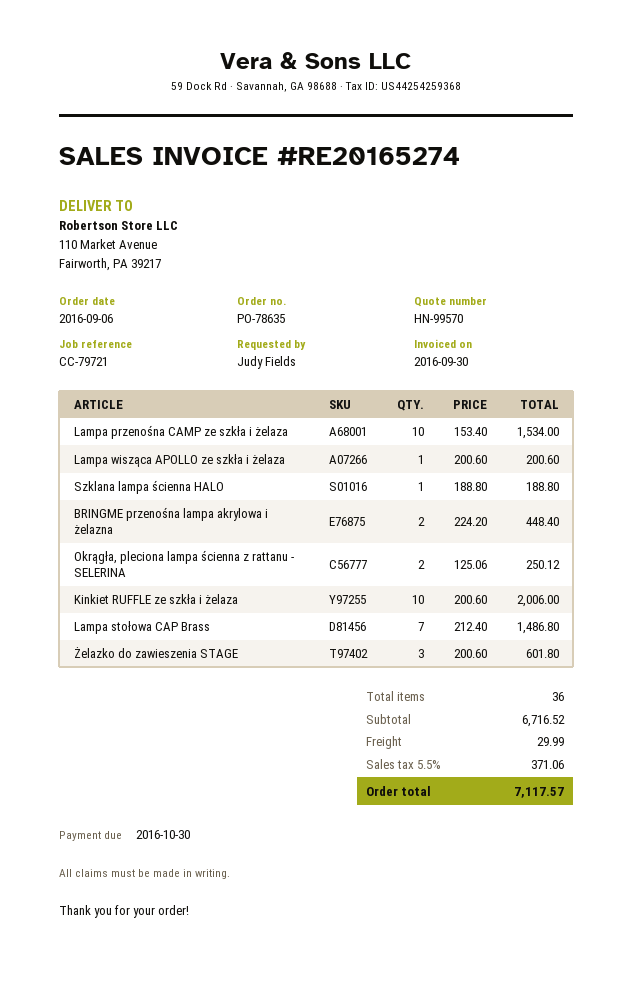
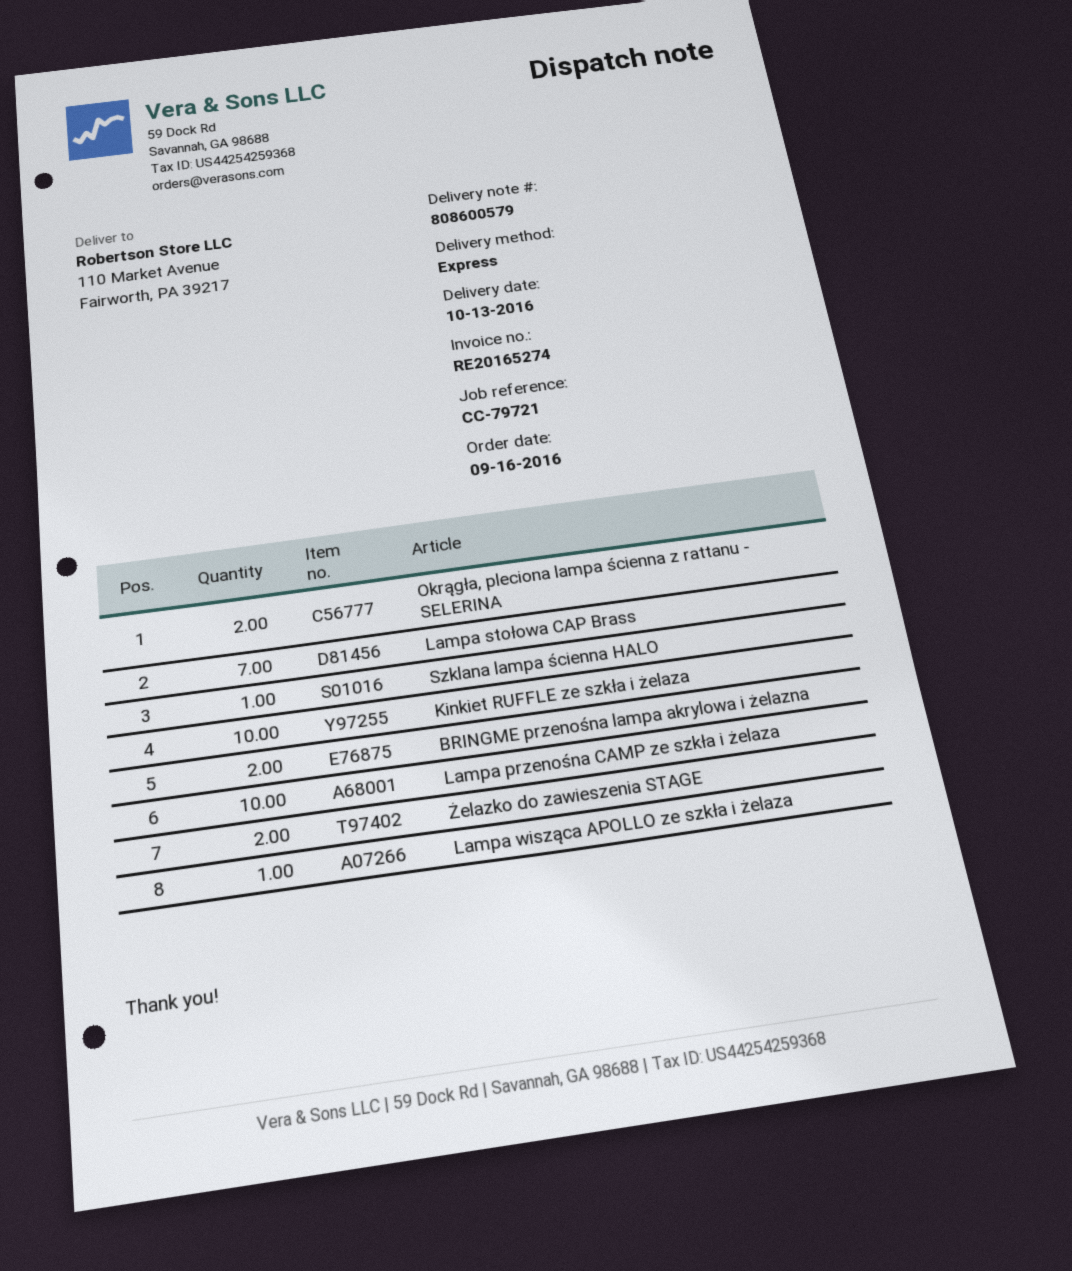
order date: 2016-09-06 -> 2016-09-16
Żelazko do zawieszenia STAGE: 3 -> 2

